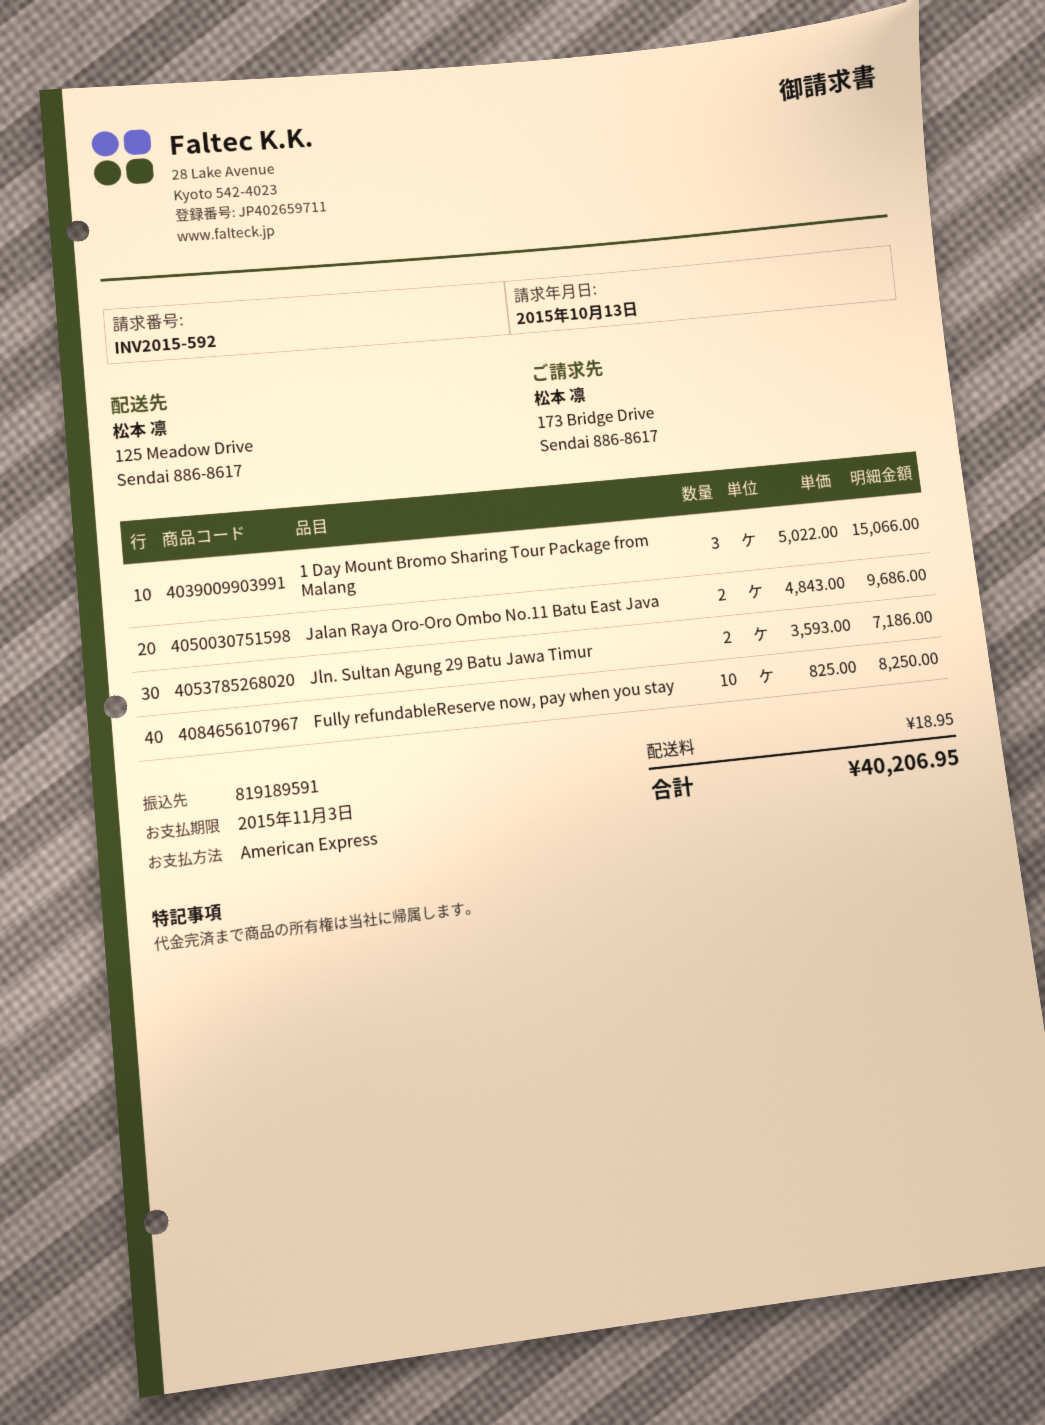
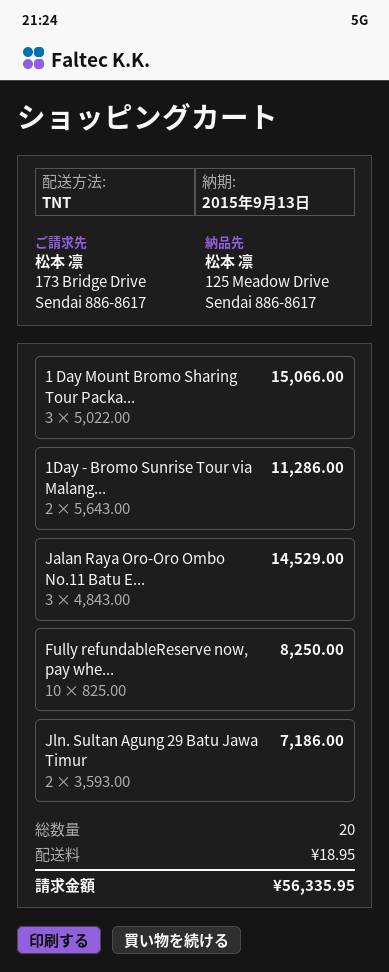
Jalan Raya Oro-Oro Ombo No.11 Batu East Java: 2 x 4843.00 = 9686.00 -> 3 x 4843.00 = 14529.00
1Day - Bromo Sunrise Tour via Malang...: none -> 2 x 5643.00 = 11286.00
total: 40206.95 -> 56335.95

